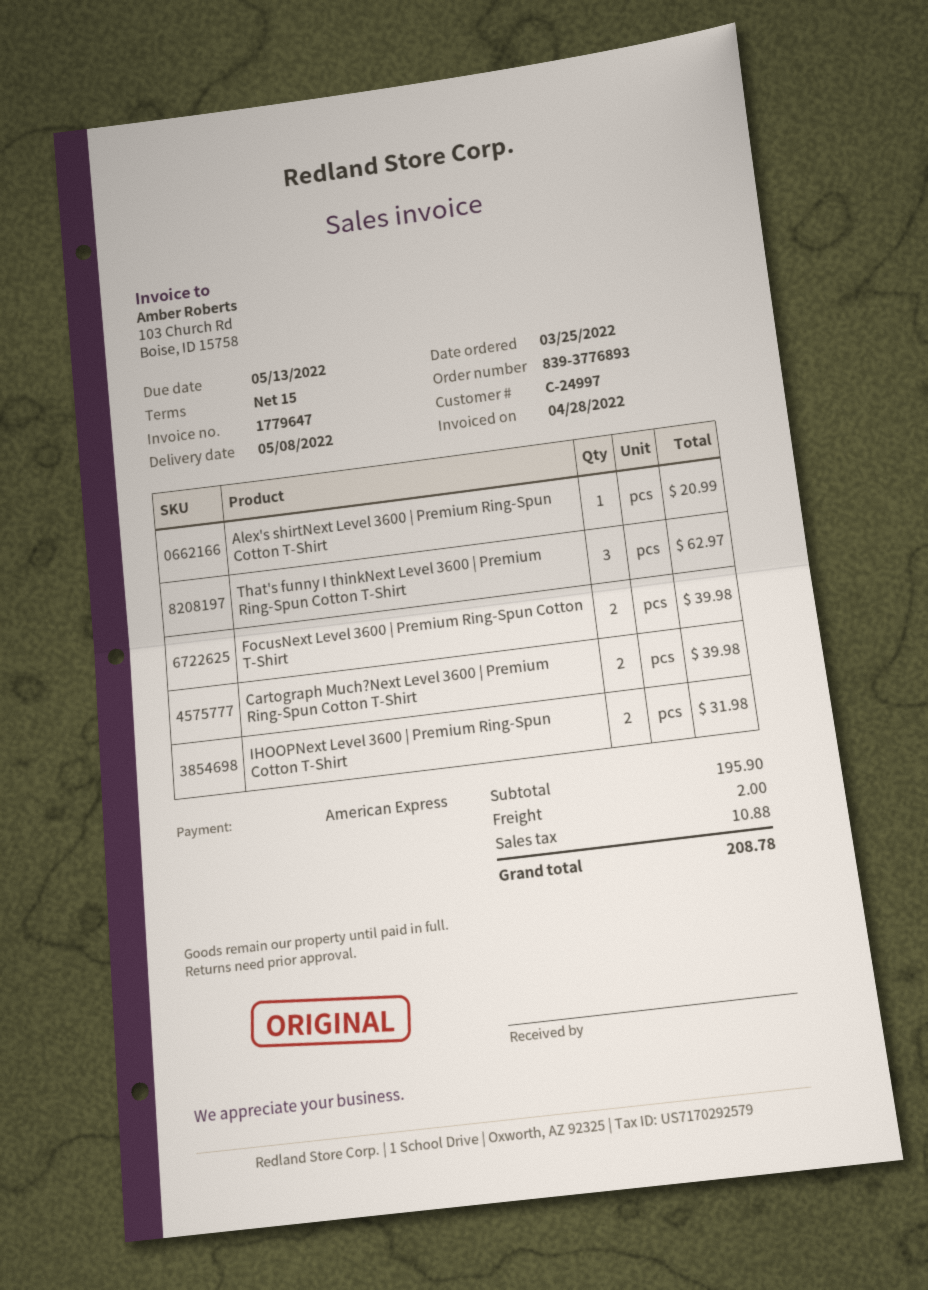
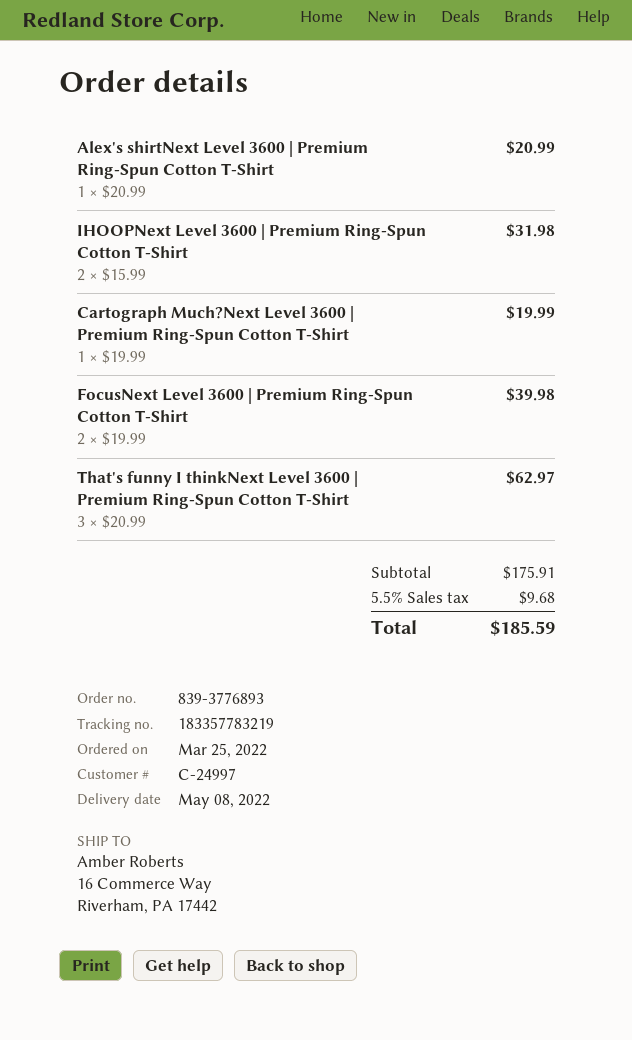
Cartograph Much?Next Level 3600 | Premium Ring-Spun Cotton T-Shirt: 2 for 39.98 -> 1 for 19.99
subtotal: 195.90 -> 175.91
shipping: 2.00 -> none
tax: 10.88 -> 9.68
total: 208.78 -> 185.59

